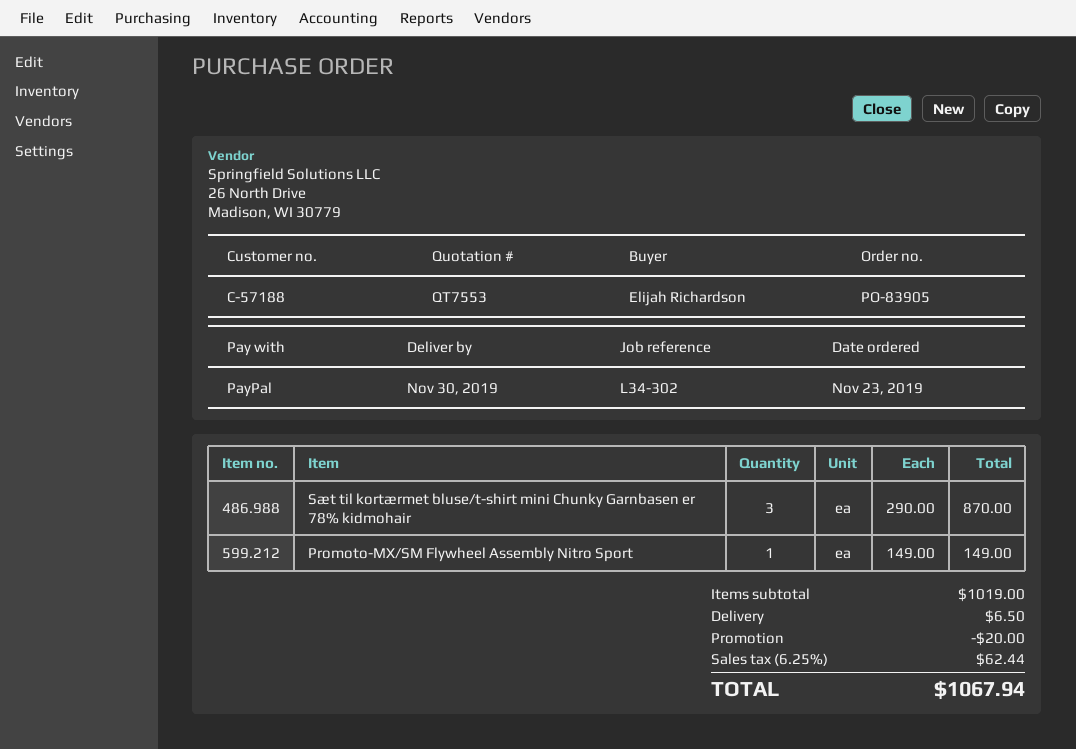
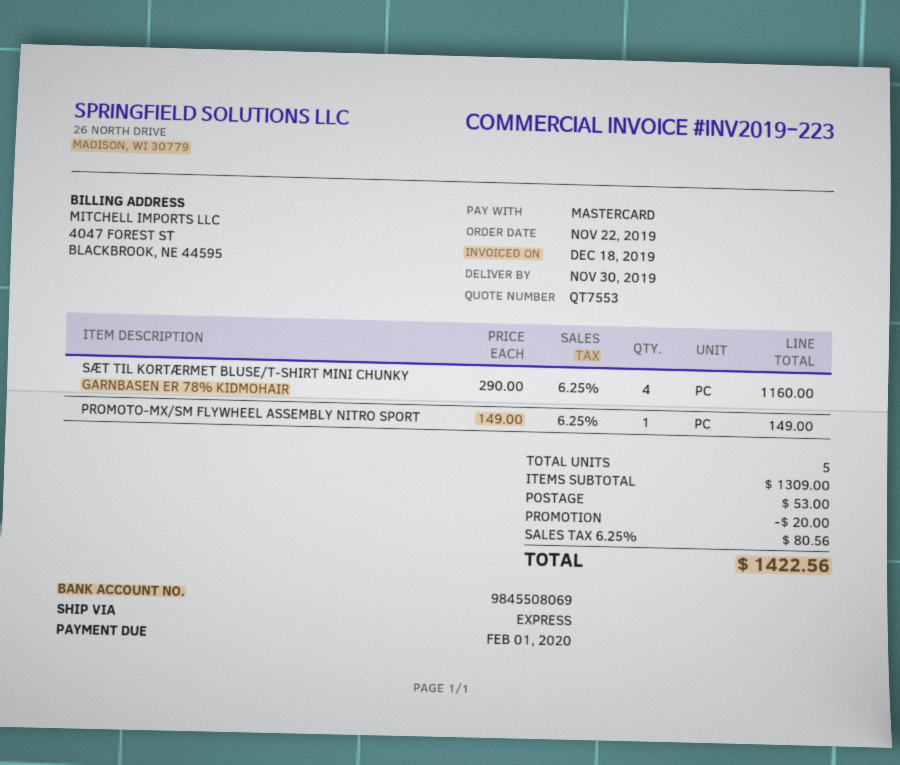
order date: 2019-11-23 -> 2019-11-22
payment method: PayPal -> Mastercard
Sæt til kortærmet bluse/t-shirt mini Chunky Garnbasen er 78% kidmohair: 3 x 290.00 = 870.00 -> 4 x 290.00 = 1160.00
subtotal: 1019.00 -> 1309.00
shipping: 6.50 -> 53.00
tax: 6.25% = 62.44 -> 6.25% = 80.56
total: 1067.94 -> 1422.56

